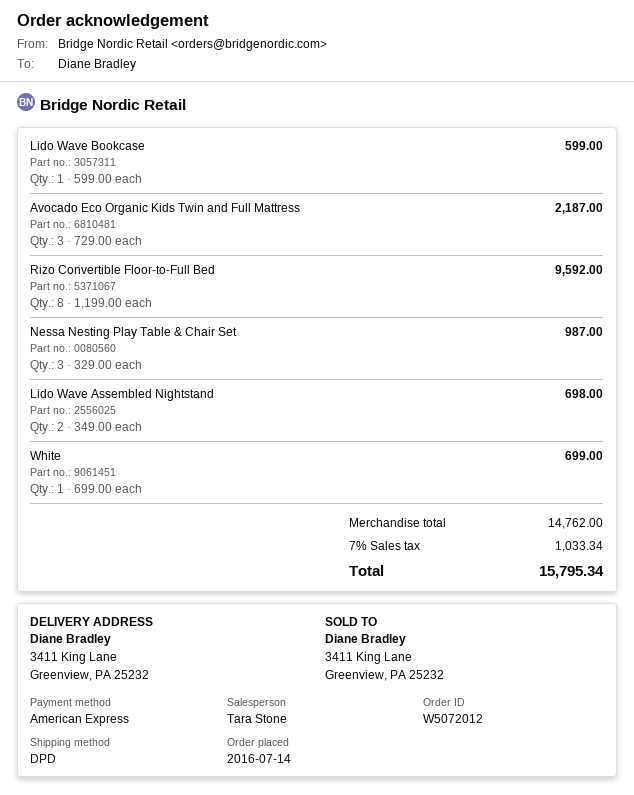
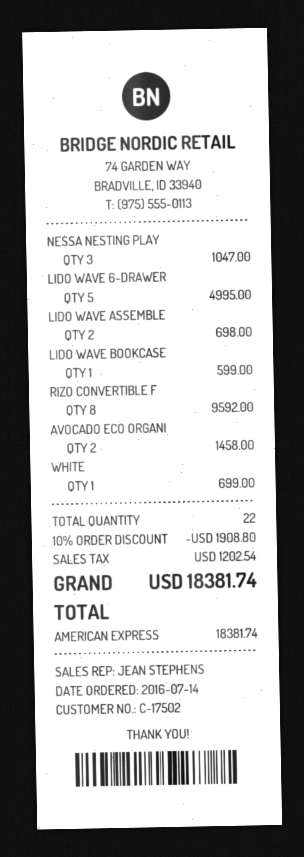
sales rep: Tara Stone -> JEAN STEPHENS
Avocado Eco Organic Kids Twin and Full Mattress: 3 for 2187.00 -> 2 for 1458.00
Nessa Nesting Play Table & Chair Set: 3 for 987.00 -> 3 for 1047.00
LIDO WAVE 6-DRAWER: none -> 5 for 4995.00
discount: none -> 10% = 1908.80
tax: 1033.34 -> 1202.54
total: 15795.34 -> 18381.74

